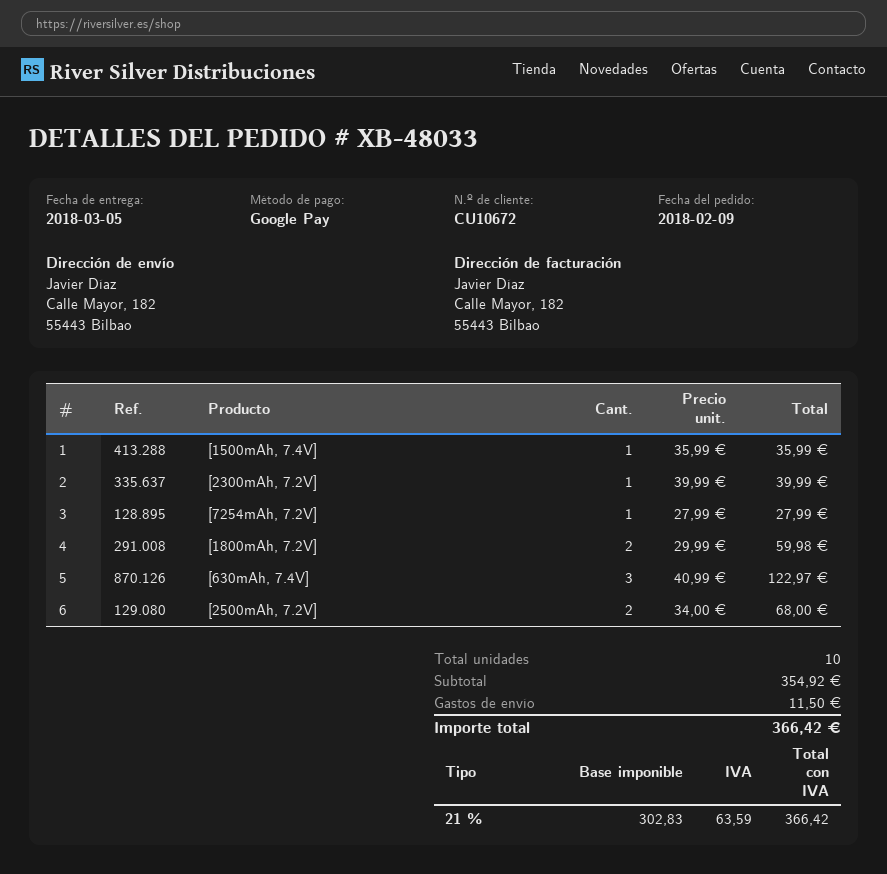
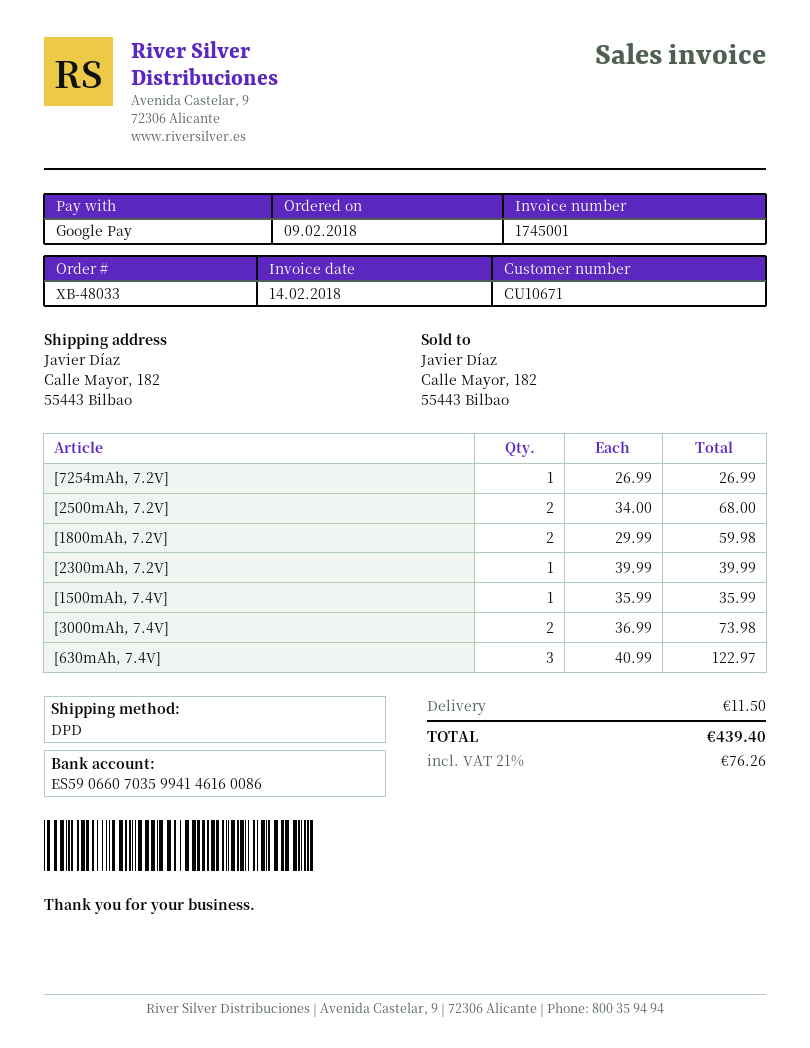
customer number: CU10672 -> CU10671
[7254mAh, 7.2V]: 1 x 27.99 = 27.99 -> 1 x 26.99 = 26.99
[3000mAh, 7.4V]: none -> 2 x 36.99 = 73.98
tax: 21% = 63.59 -> 21% = 76.26
total: 366.42 -> 439.40

